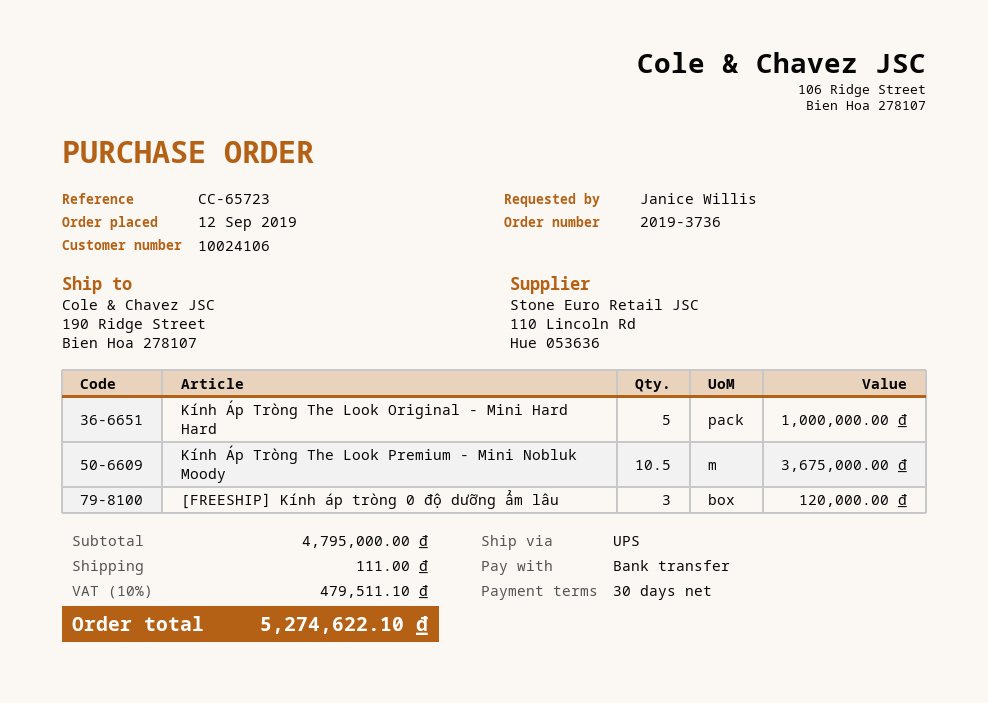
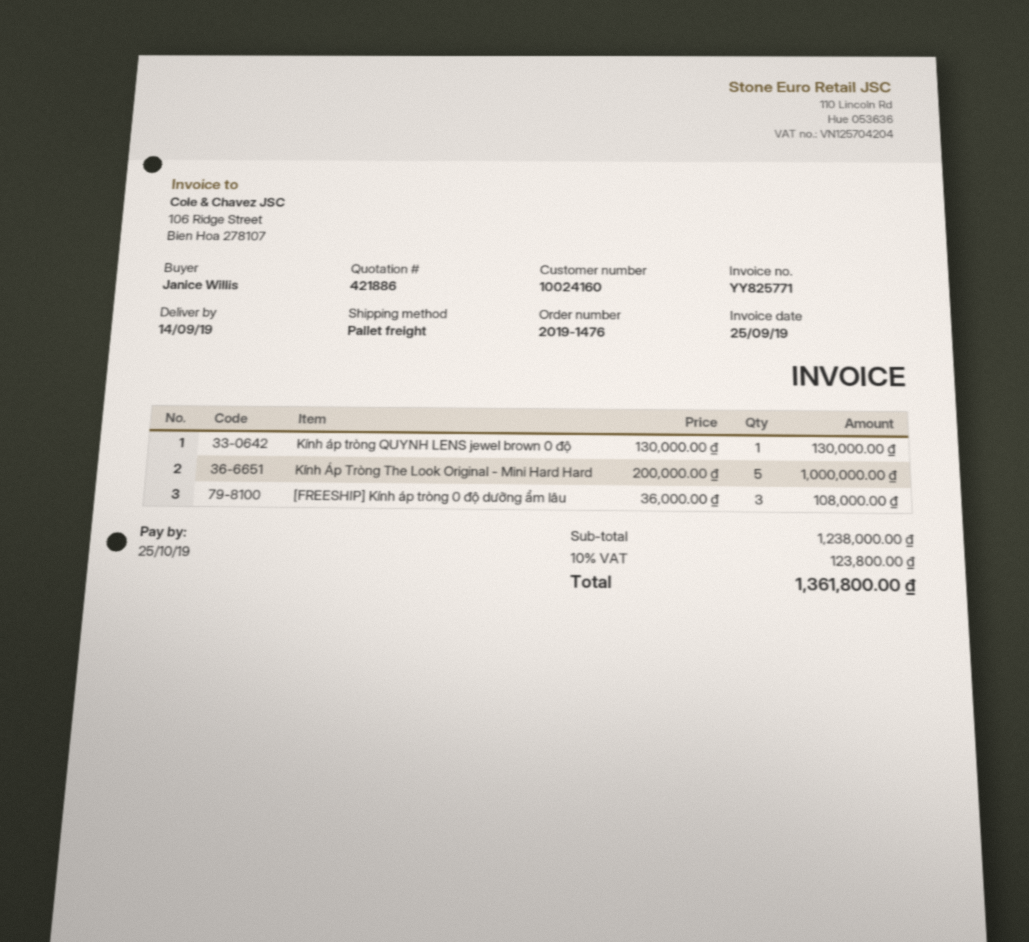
order number: 2019-3736 -> 2019-1476
customer number: 10024106 -> 10024160
shipping method: UPS -> pallet freight
Kính Áp Tròng The Look Premium - Mini Nobluk Moody: 10.5 for 3675000.00 -> none
[FREESHIP] Kính áp tròng 0 độ dưỡng ẩm lâu: 3 for 120000.00 -> 3 for 108000.00
Kính áp tròng QUYNH LENS jewel brown 0 độ: none -> 1 for 130000.00
subtotal: 4795000.00 -> 1238000.00
shipping: 111.00 -> none
tax: 10% = 479511.10 -> 10% = 123800.00
total: 5274622.10 -> 1361800.00

